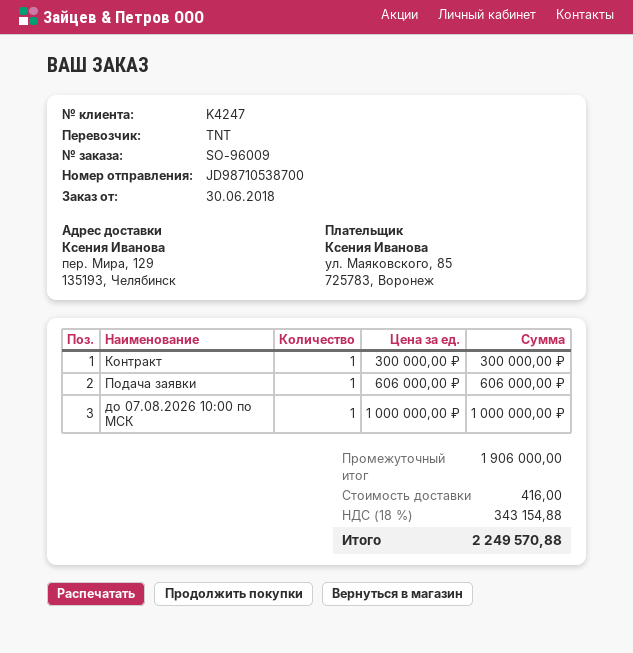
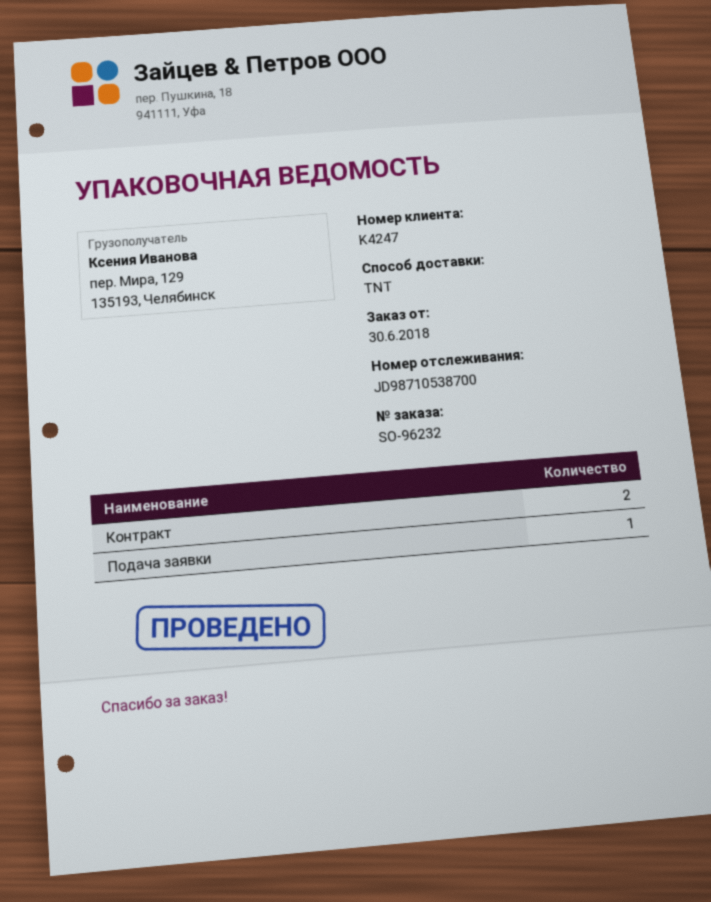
order number: SO-96009 -> SO-96232
Контракт: 1 -> 2
до 07.08.2026 10:00 по МСК: 1 -> none

